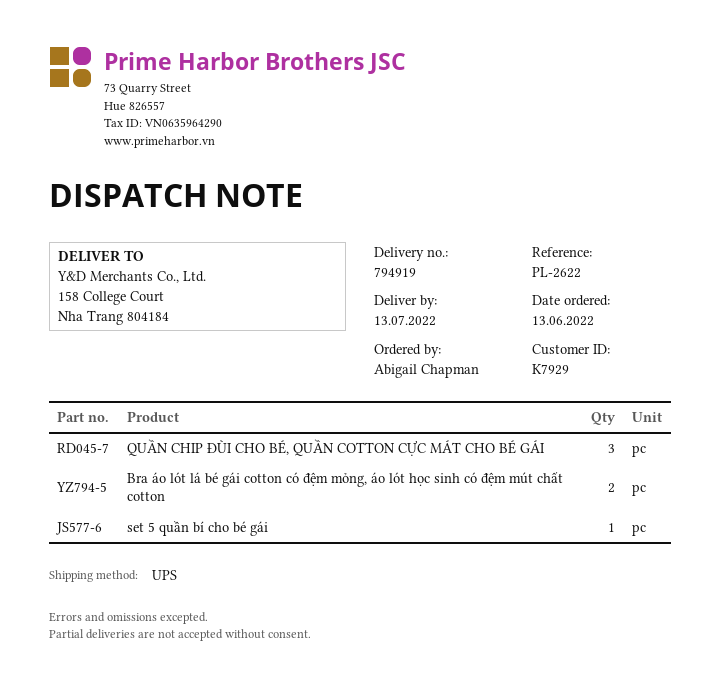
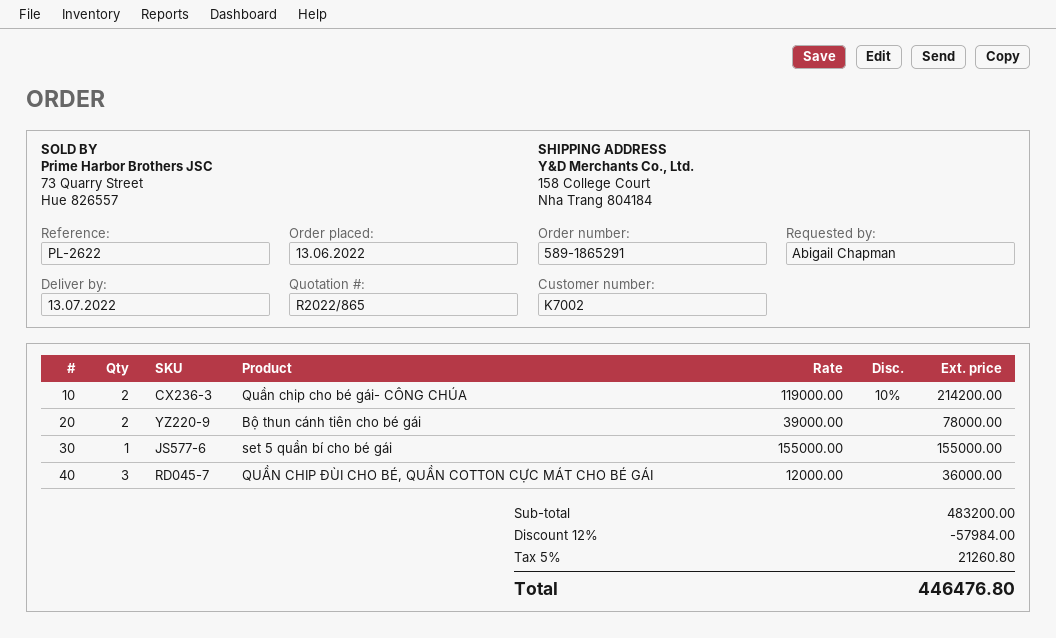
customer number: K7929 -> K7002
Bra áo lót lá bé gái cotton có đệm mỏng, áo lót học sinh có đệm mút chất cotton: 2 -> none
Quần chip cho bé gái- CÔNG CHÚA: none -> 2
Bộ thun cánh tiên cho bé gái: none -> 2

